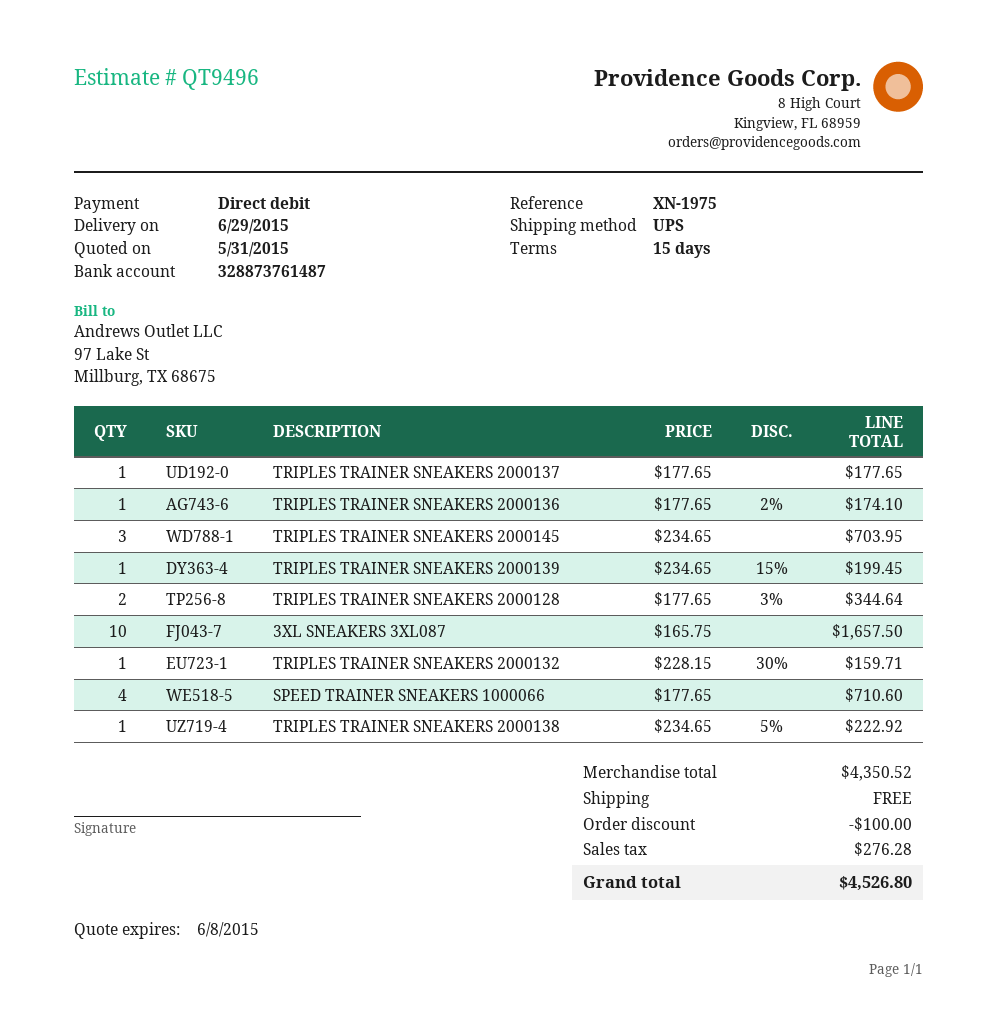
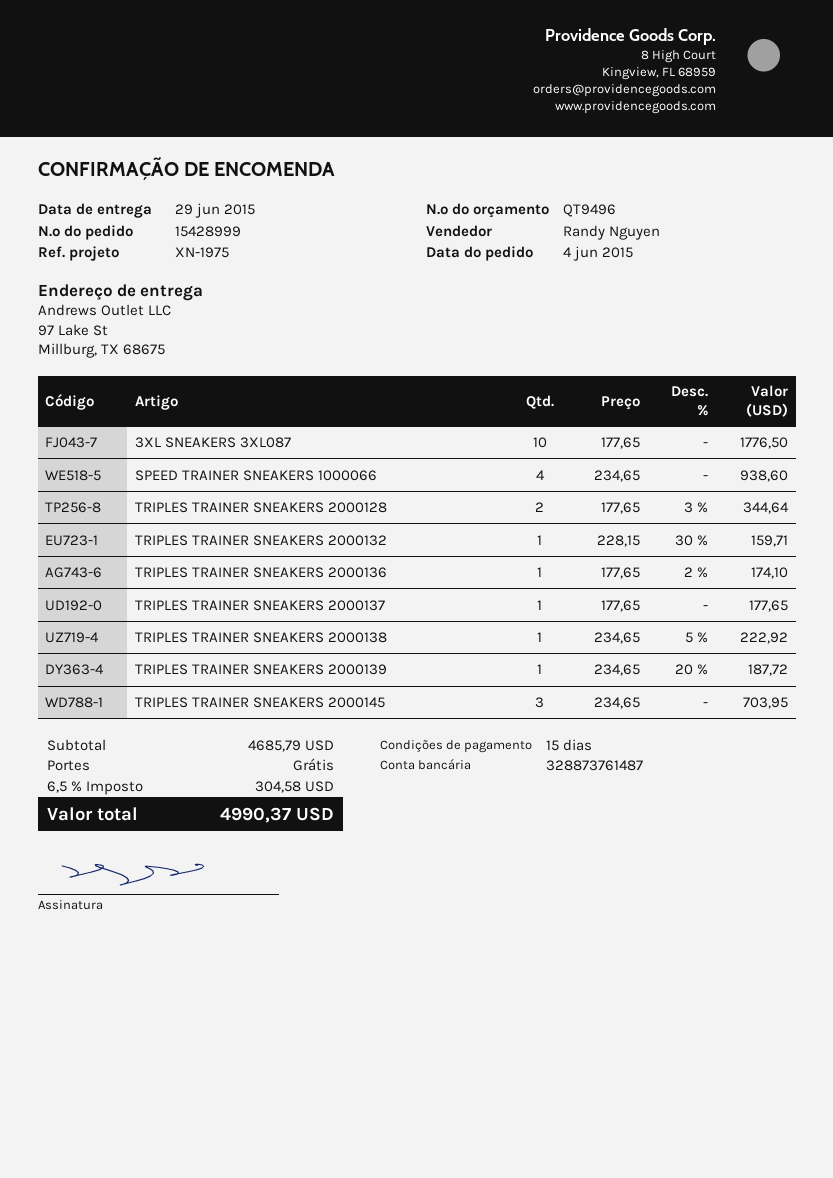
TRIPLES TRAINER SNEAKERS 2000139: 1 x 234.65 - 15% = 199.45 -> 1 x 234.65 - 20% = 187.72
3XL SNEAKERS 3XL087: 10 x 165.75 = 1657.50 -> 10 x 177.65 = 1776.50
SPEED TRAINER SNEAKERS 1000066: 4 x 177.65 = 710.60 -> 4 x 234.65 = 938.60
subtotal: 4350.52 -> 4685.79
discount: 100.00 -> none
tax: 276.28 -> 304.58
total: 4526.80 -> 4990.37

